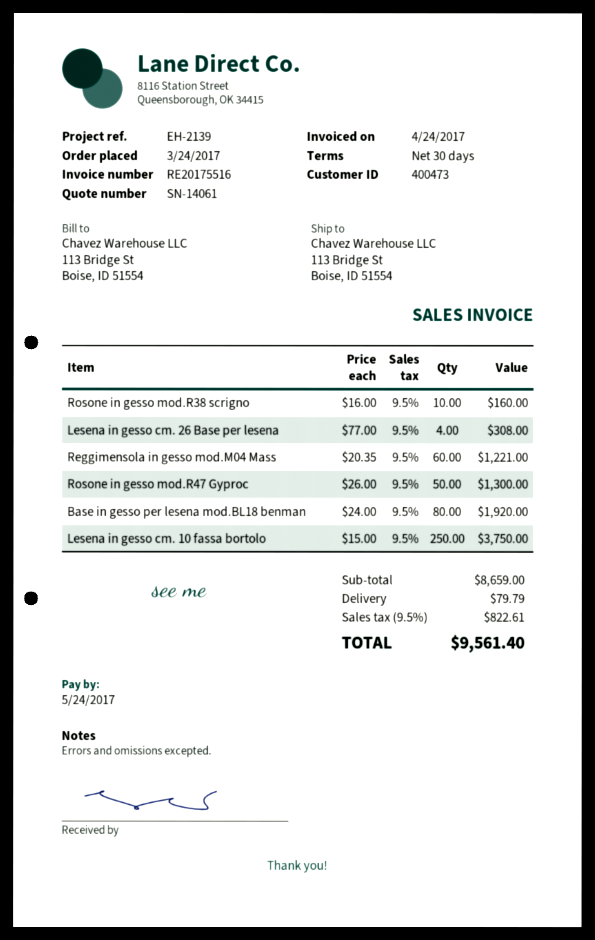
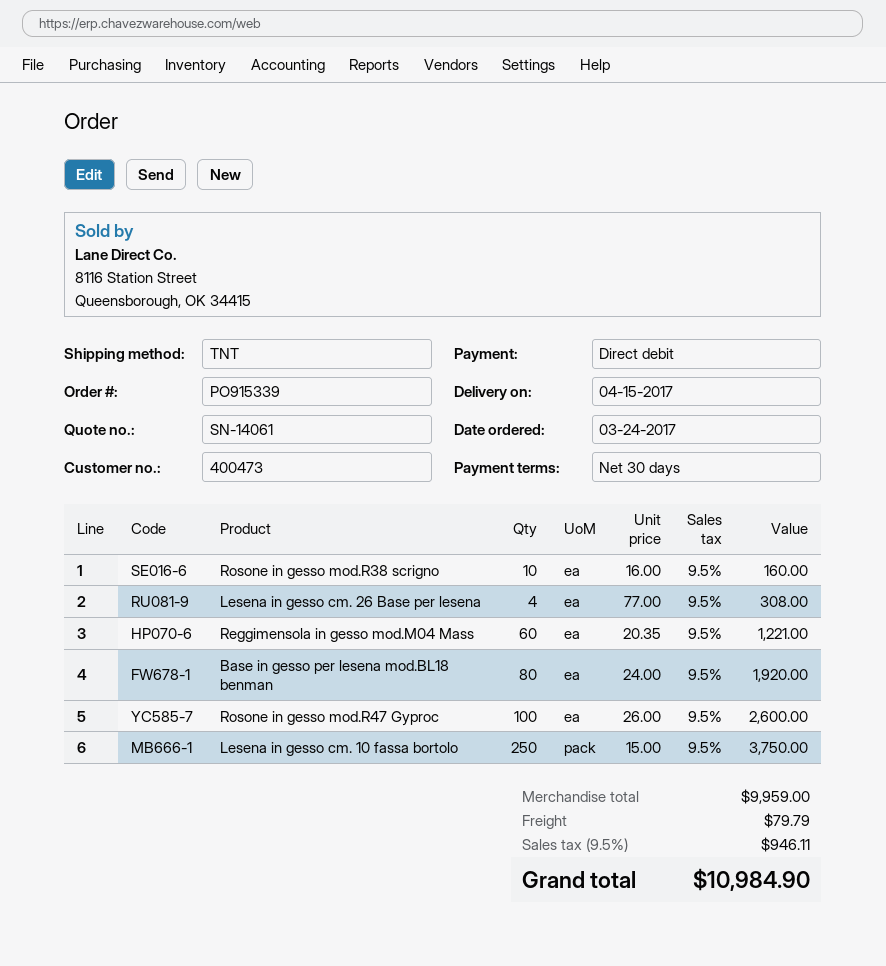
Rosone in gesso mod.R47 Gyproc: 50 x 26.00 = 1300.00 -> 100 x 26.00 = 2600.00
subtotal: 8659.00 -> 9959.00
tax: 9.5% = 822.61 -> 9.5% = 946.11
total: 9561.40 -> 10984.90

